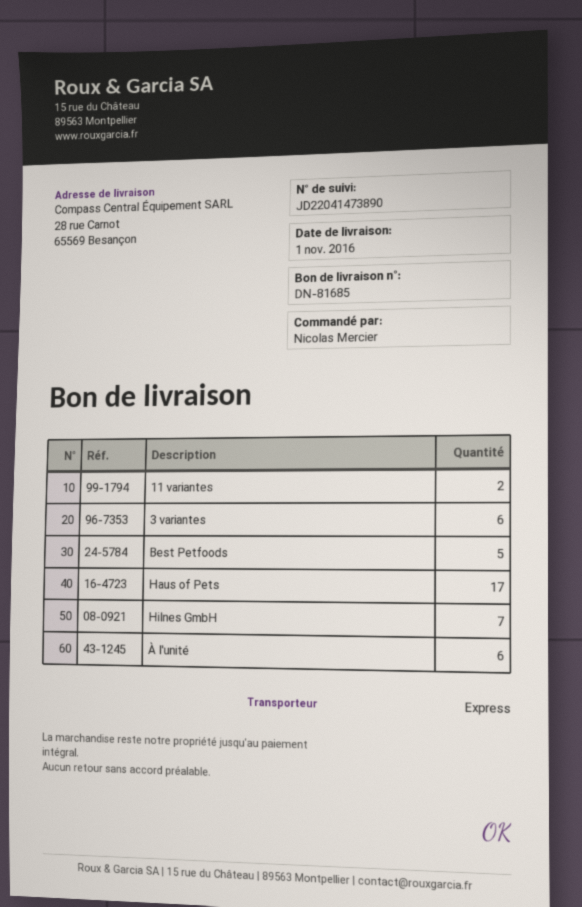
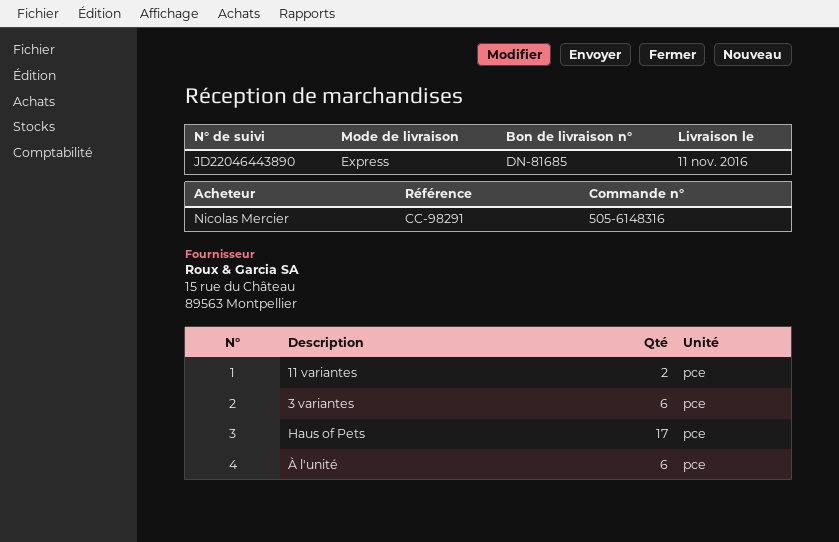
delivery date: 2016-11-01 -> 2016-11-11
tracking number: JD22041473890 -> JD22046443890
Best Petfoods: 5 -> none
Hilnes GmbH: 7 -> none

